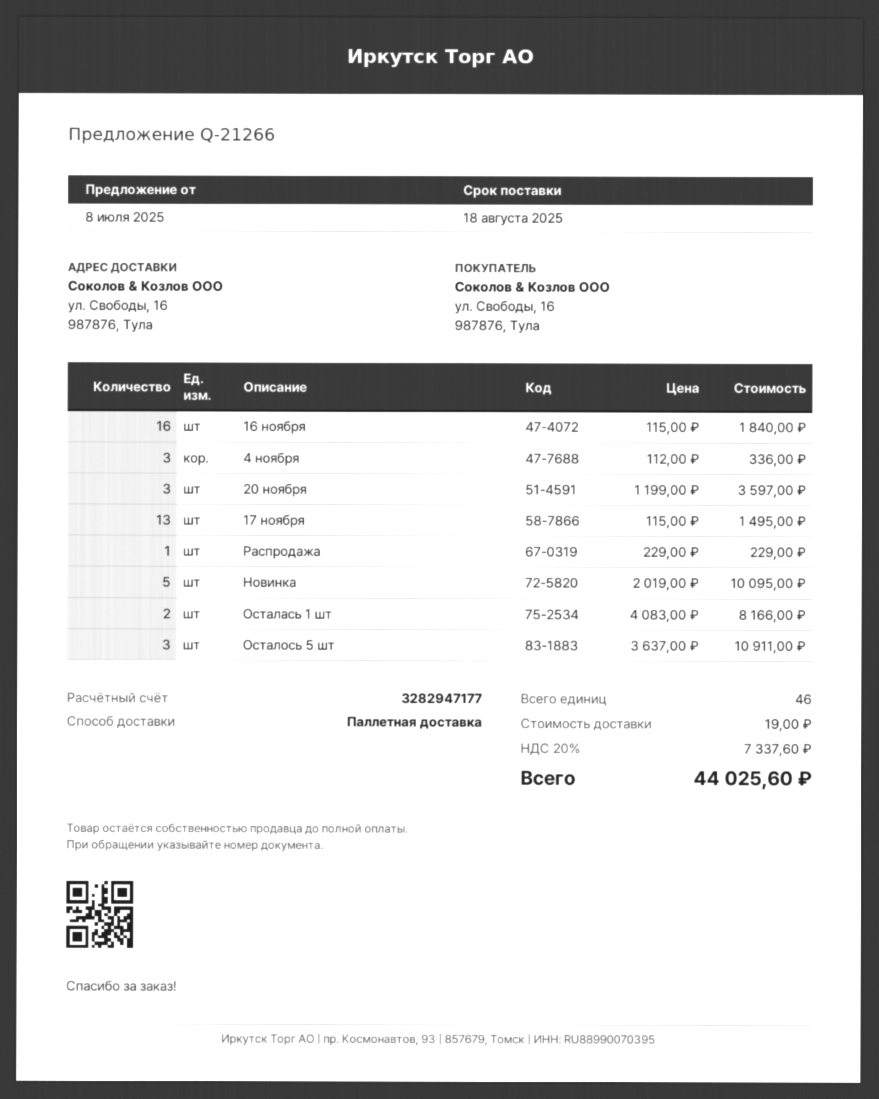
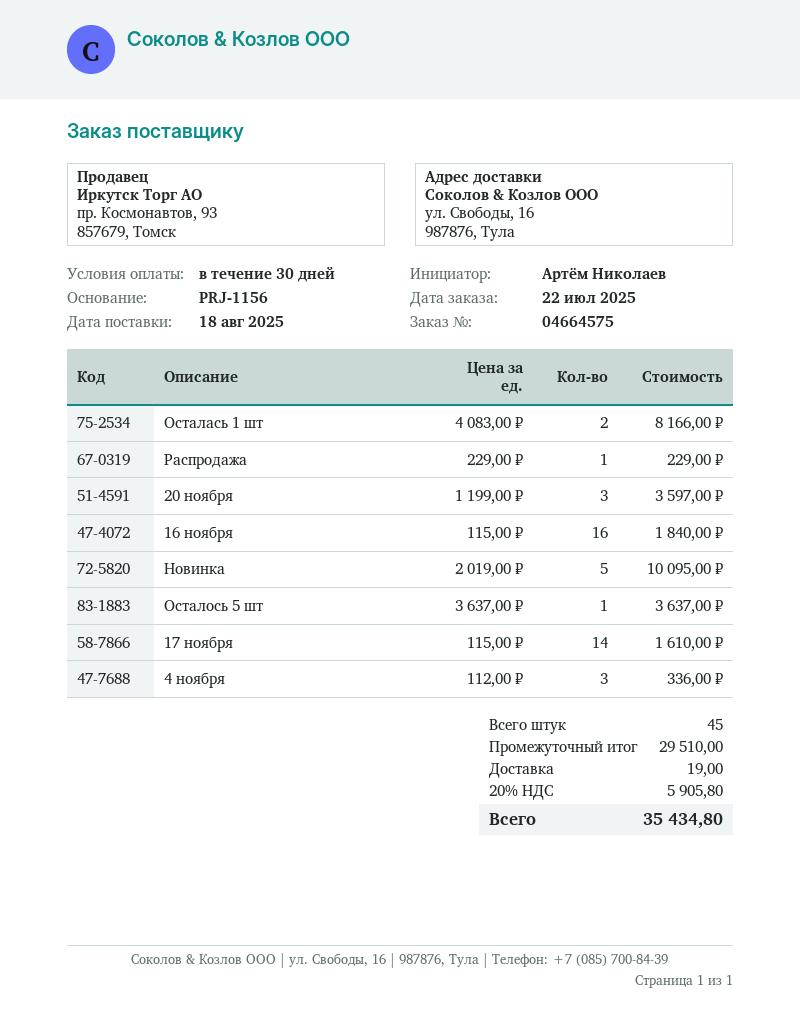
17 ноября: 13 x 115.00 = 1495.00 -> 14 x 115.00 = 1610.00
Осталось 5 шт: 3 x 3637.00 = 10911.00 -> 1 x 3637.00 = 3637.00
total quantity: 46 -> 45
tax: 20% = 7337.60 -> 20% = 5905.80
total: 44025.60 -> 35434.80

